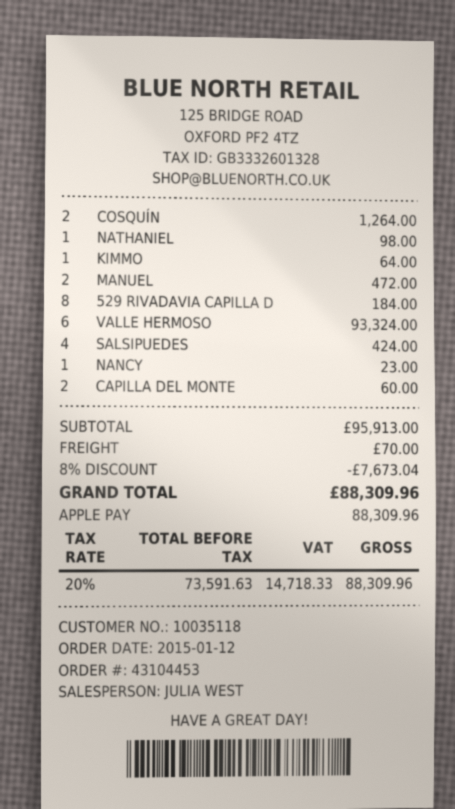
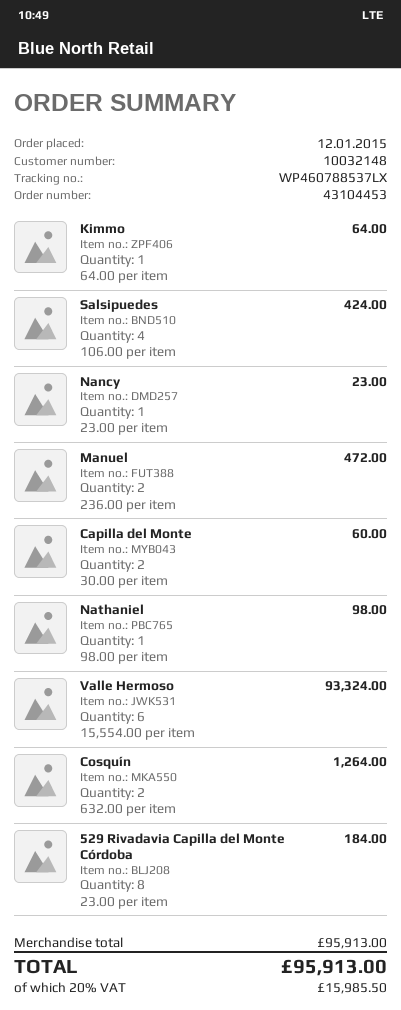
customer number: 10035118 -> 10032148
discount: 8% = 7673.04 -> none
shipping: 70.00 -> none
tax: 20% = 14718.33 -> 20% = 15985.50
total: 88309.96 -> 95913.00

